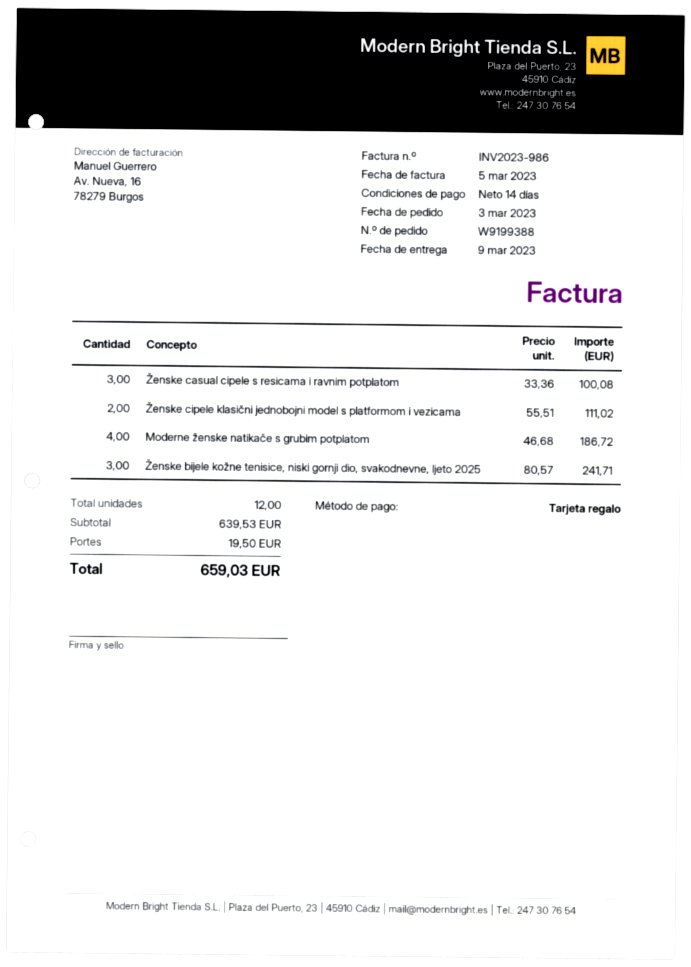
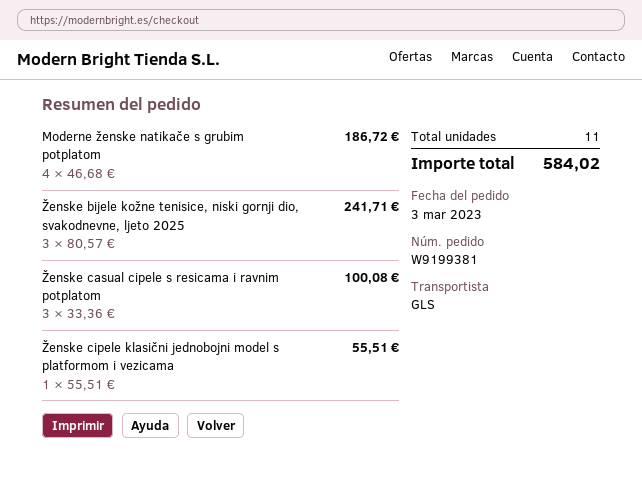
order number: W9199388 -> W9199381
Ženske cipele klasični jednobojni model s platformom i vezicama: 2 x 55.51 = 111.02 -> 1 x 55.51 = 55.51
total quantity: 12 -> 11
shipping: 19.50 -> none
total: 659.03 -> 584.02

